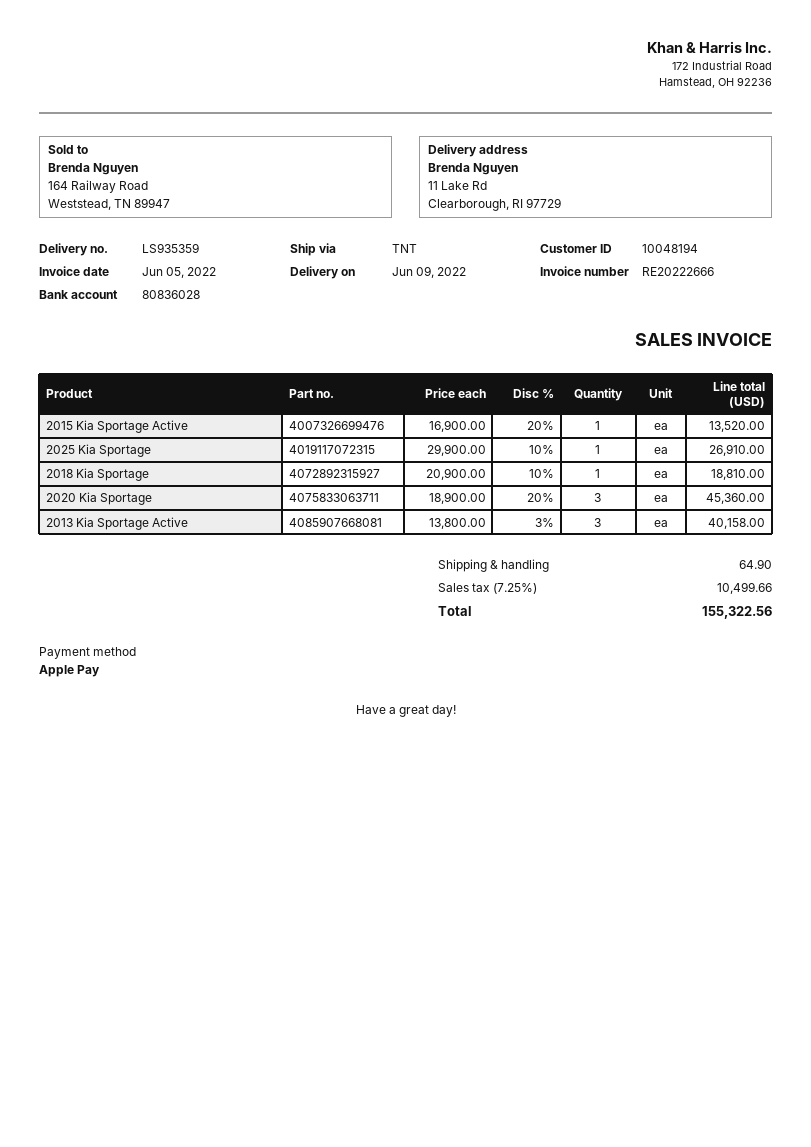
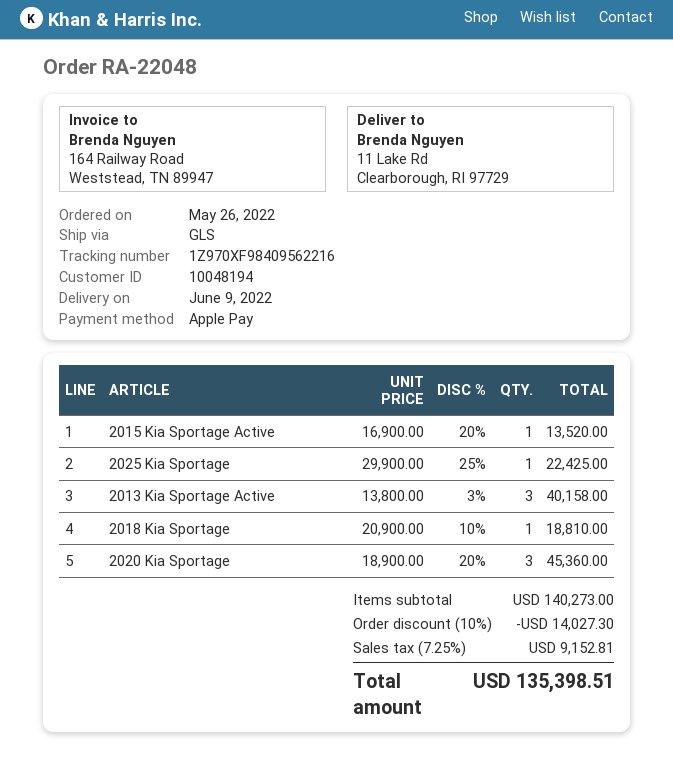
shipping method: TNT -> GLS
2025 Kia Sportage: 1 x 29900.00 - 10% = 26910.00 -> 1 x 29900.00 - 25% = 22425.00
discount: none -> 10% = 14027.30
shipping: 64.90 -> none
tax: 7.25% = 10499.66 -> 7.25% = 9152.81
total: 155322.56 -> 135398.51

